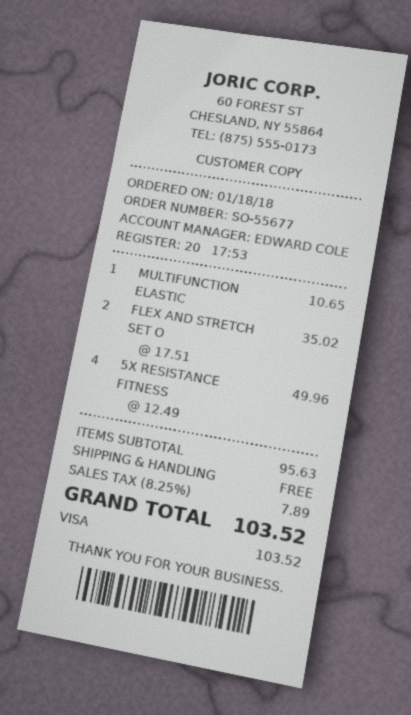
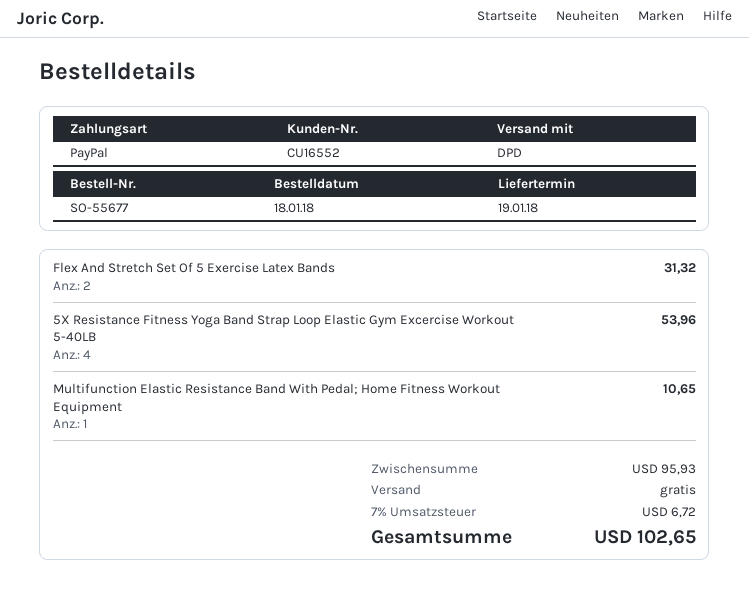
payment method: Visa -> PayPal
FLEX AND STRETCH SET O: 2 for 35.02 -> 2 for 31.32
5X RESISTANCE FITNESS: 4 for 49.96 -> 4 for 53.96
subtotal: 95.63 -> 95.93
tax: 8.25% = 7.89 -> 7% = 6.72
total: 103.52 -> 102.65

